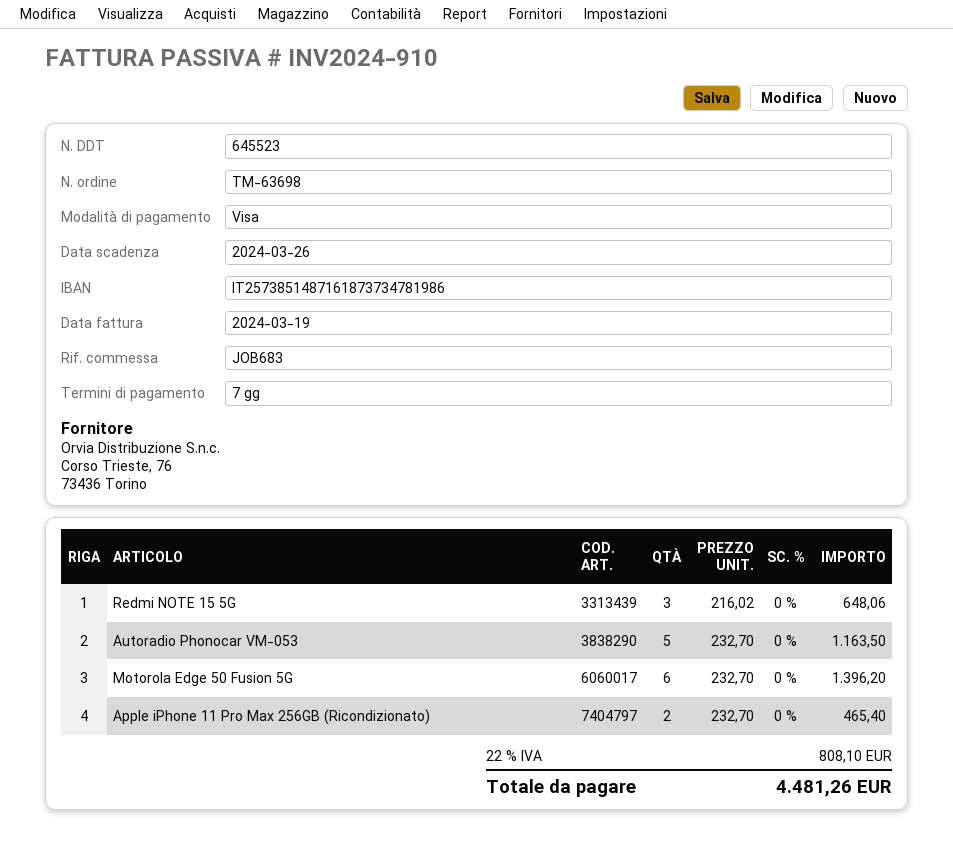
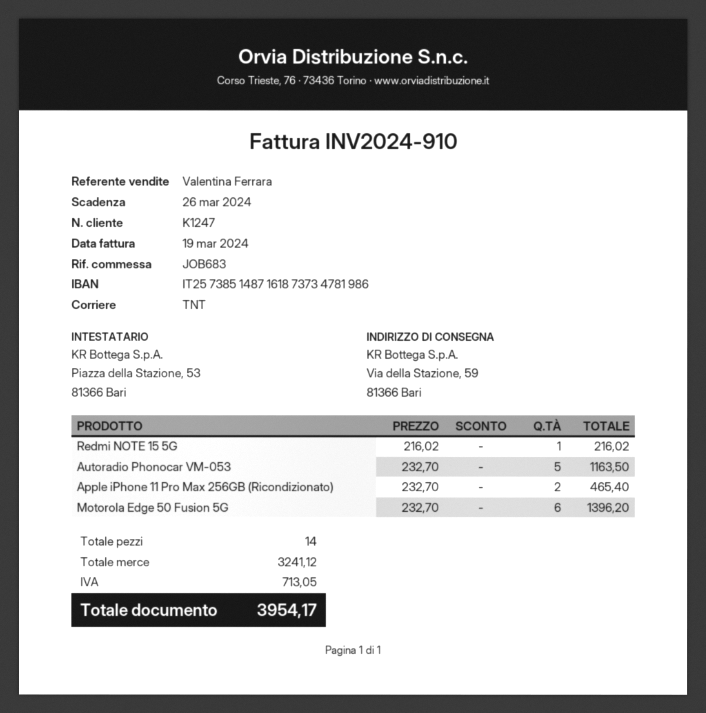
Redmi NOTE 15 5G: 3 x 216.02 = 648.06 -> 1 x 216.02 = 216.02
tax: 808.10 -> 713.05
total: 4481.26 -> 3954.17

